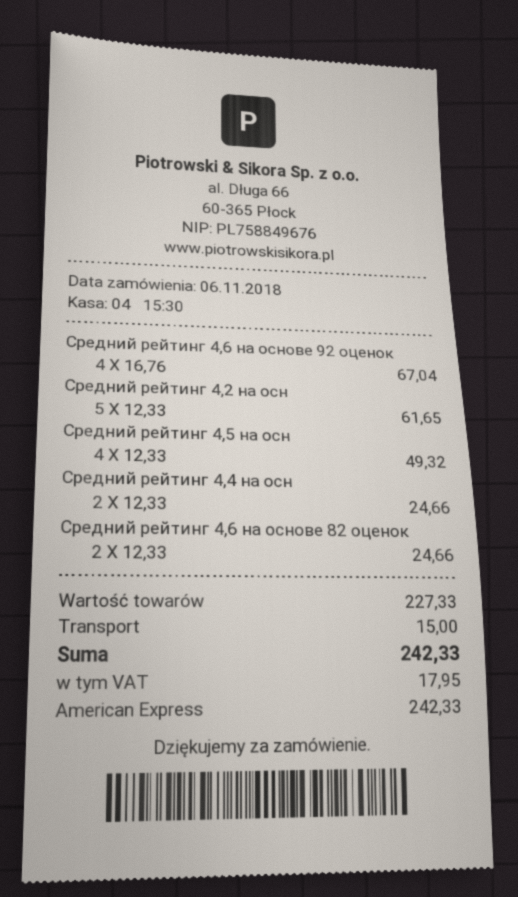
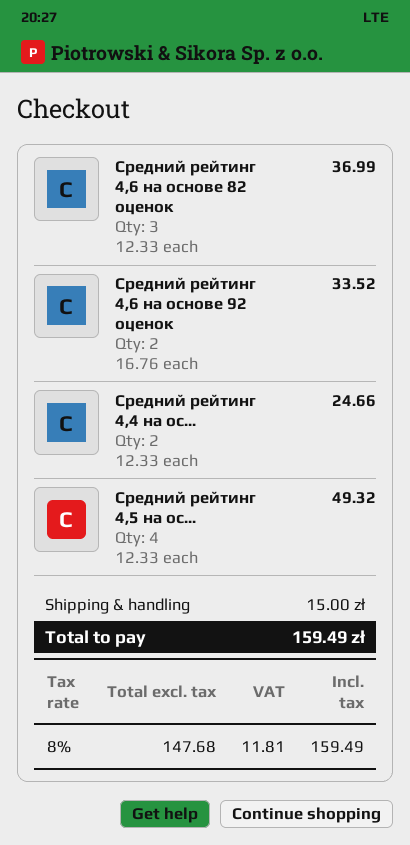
Средний рейтинг 4,6 на основе 92 оценок: 4 x 16.76 = 67.04 -> 2 x 16.76 = 33.52
Средний рейтинг 4,2 на осн: 5 x 12.33 = 61.65 -> none
Средний рейтинг 4,6 на основе 82 оценок: 2 x 12.33 = 24.66 -> 3 x 12.33 = 36.99
tax: 17.95 -> 11.81
total: 242.33 -> 159.49

